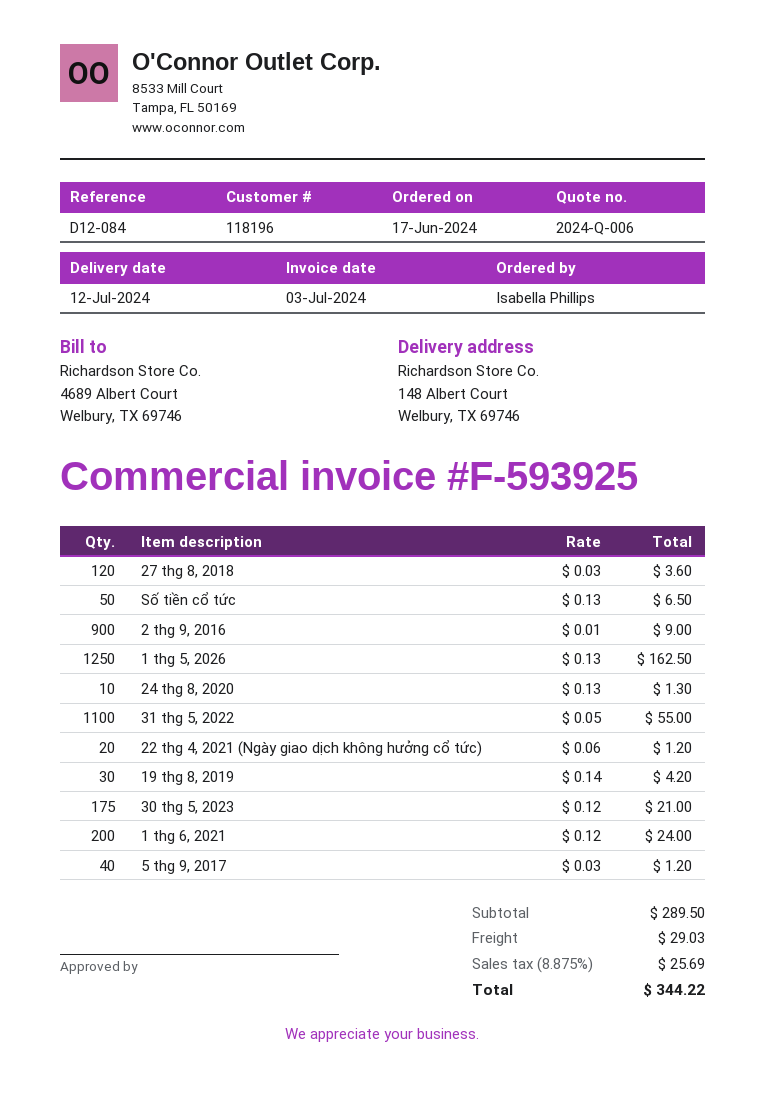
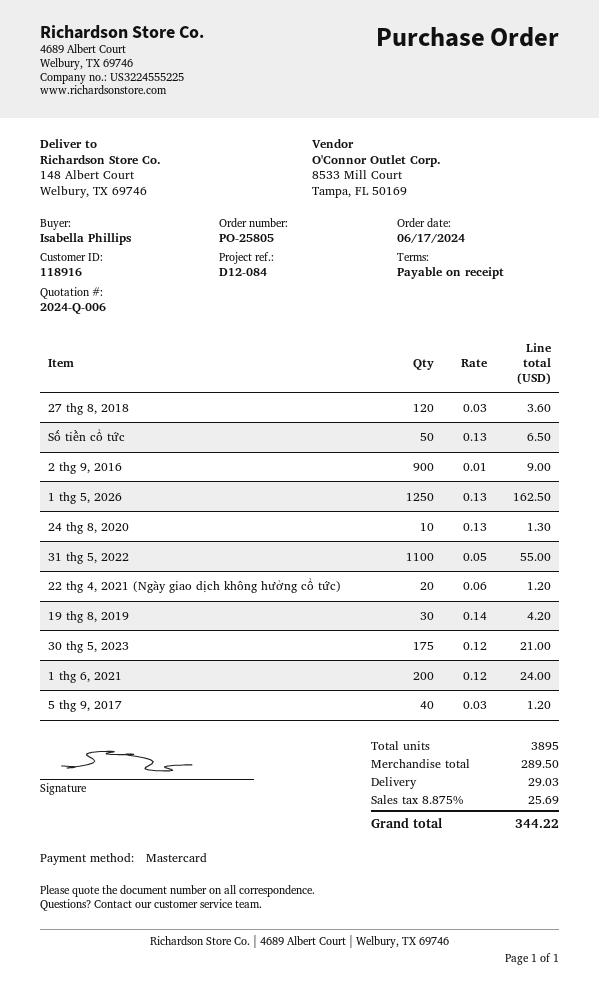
customer number: 118196 -> 118916

